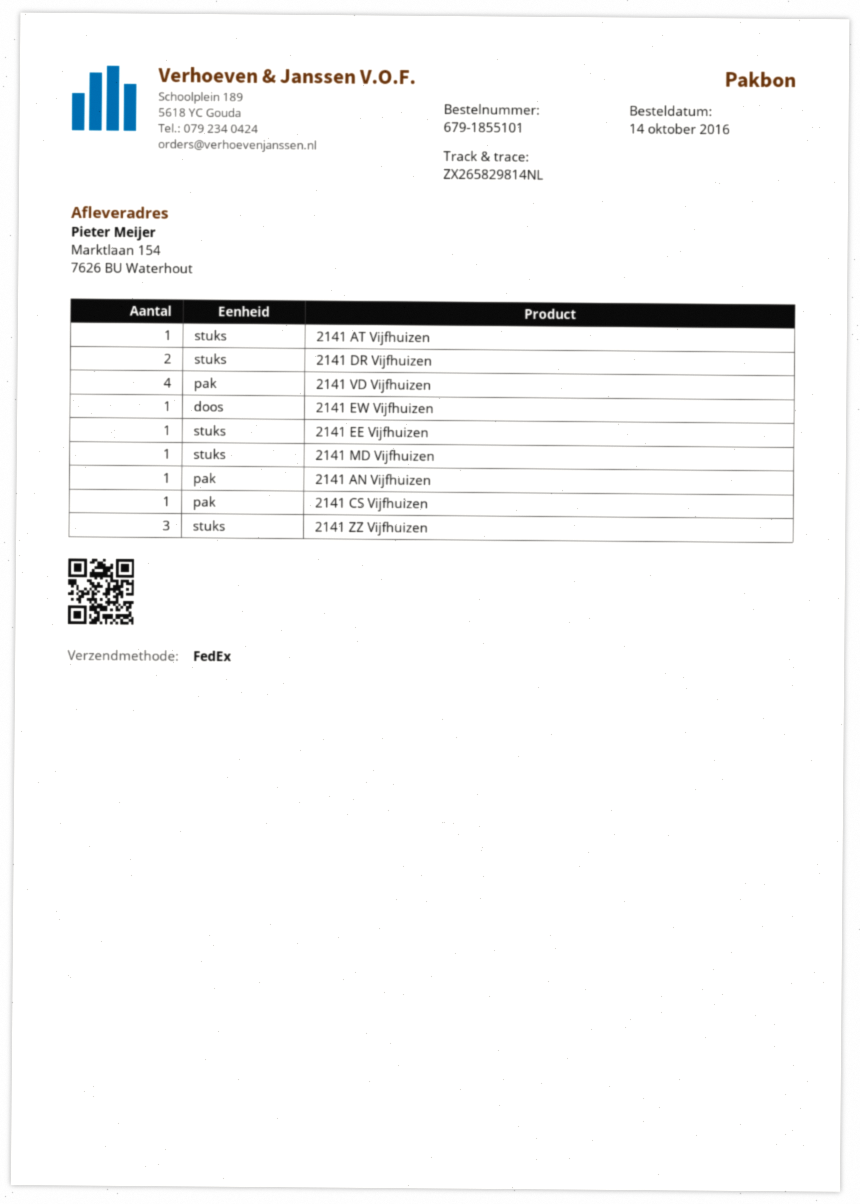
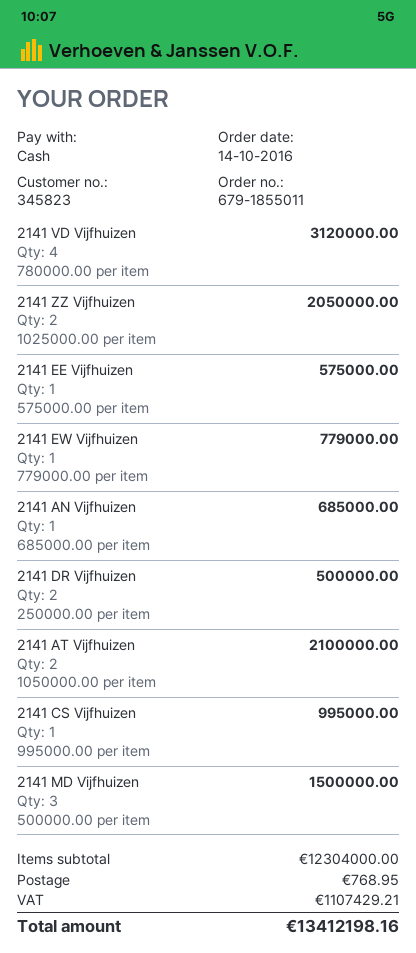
order number: 679-1855101 -> 679-1855011
2141 AT Vijfhuizen: 1 -> 2
2141 MD Vijfhuizen: 1 -> 3
2141 ZZ Vijfhuizen: 3 -> 2

